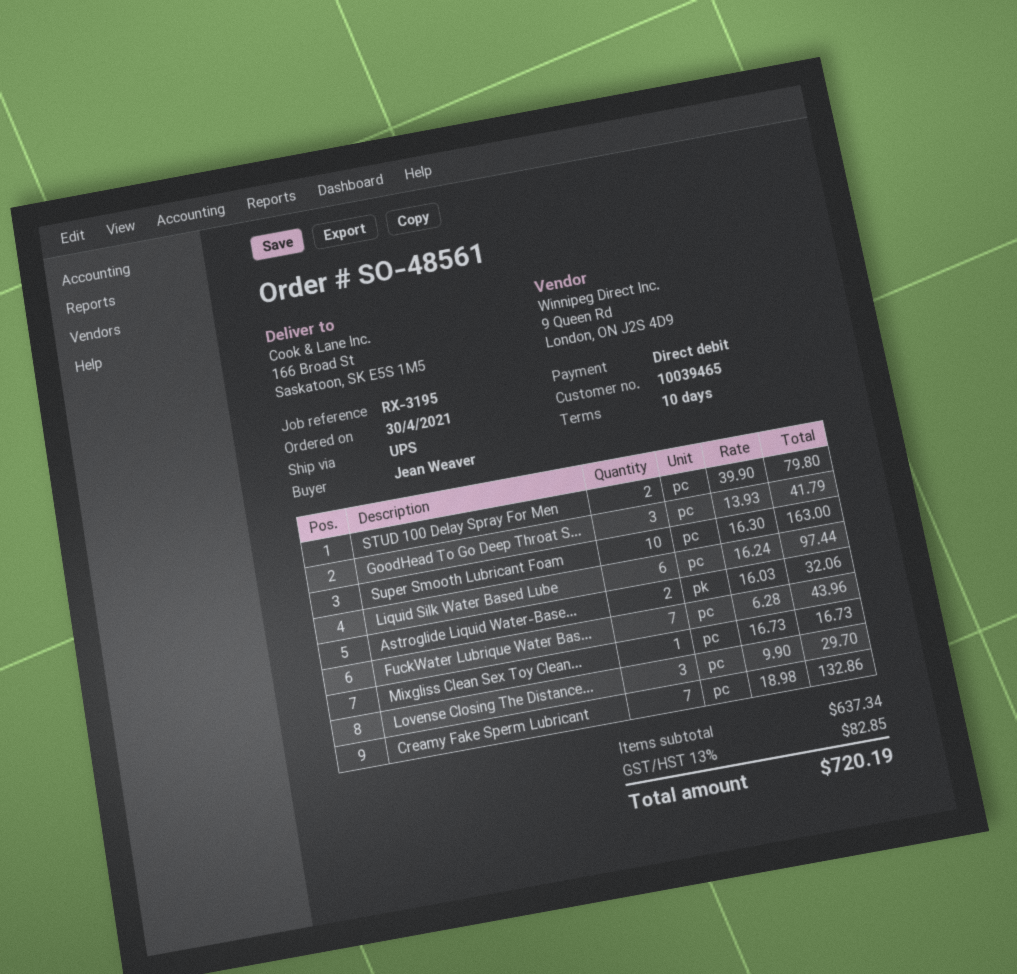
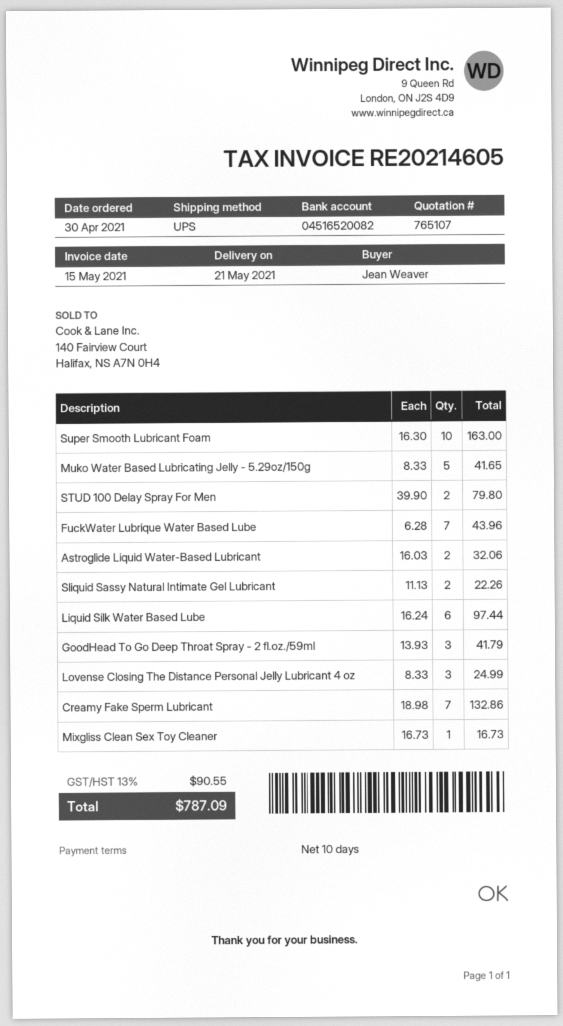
Lovense Closing The Distance...: 3 x 9.90 = 29.70 -> 3 x 8.33 = 24.99
Muko Water Based Lubricating Jelly - 5.29oz/150g: none -> 5 x 8.33 = 41.65
Sliquid Sassy Natural Intimate Gel Lubricant: none -> 2 x 11.13 = 22.26
tax: 13% = 82.85 -> 13% = 90.55
total: 720.19 -> 787.09

